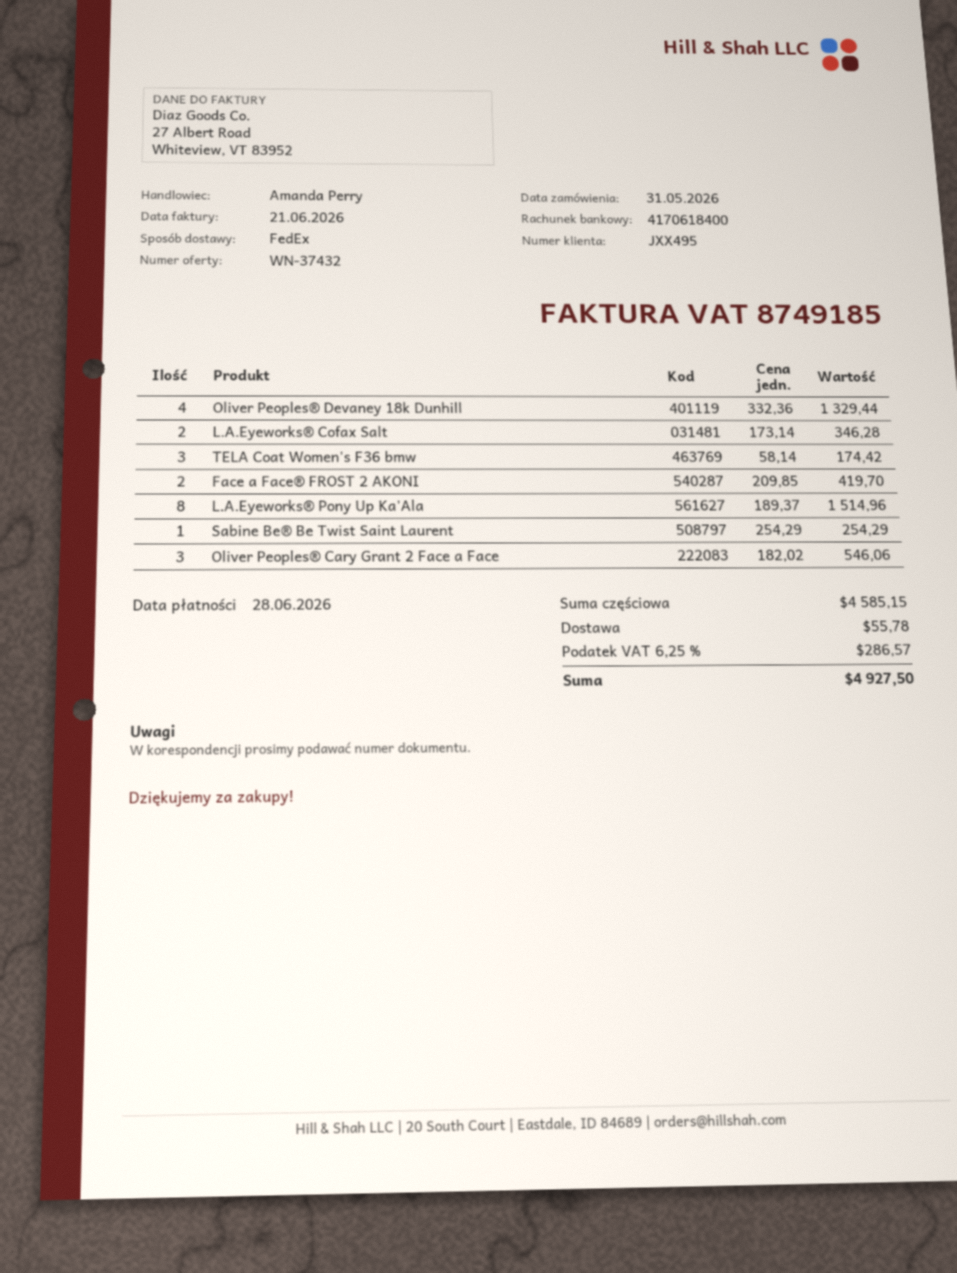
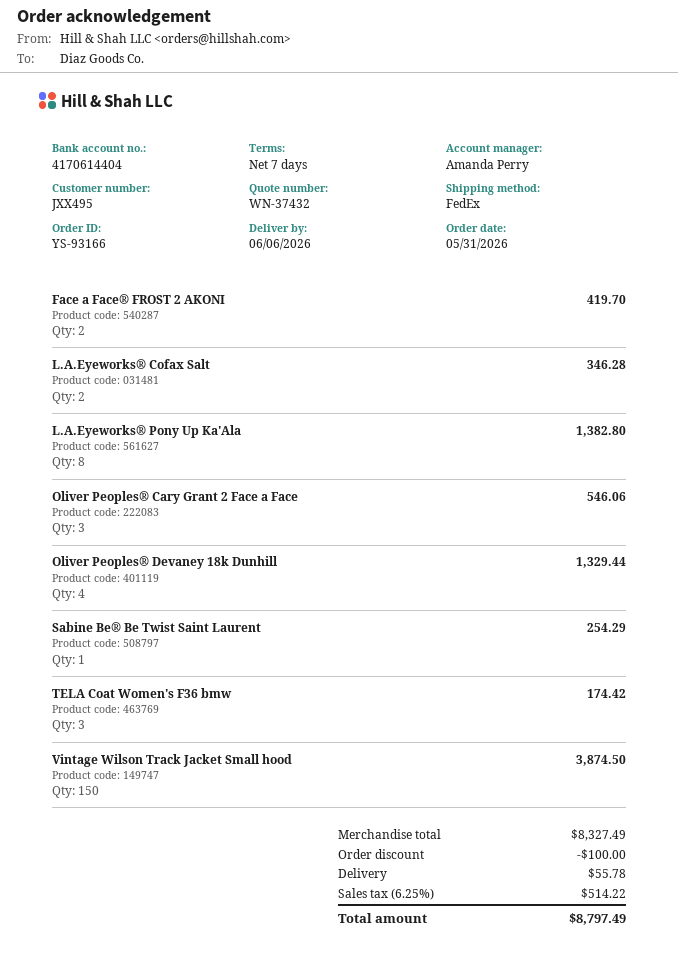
bank account: 4170618400 -> 4170614404
L.A.Eyeworks® Pony Up Ka'Ala: 8 for 1514.96 -> 8 for 1382.80
Vintage Wilson Track Jacket Small hood: none -> 150 for 3874.50
subtotal: 4585.15 -> 8327.49
discount: none -> 100.00
tax: 6.25% = 286.57 -> 6.25% = 514.22
total: 4927.50 -> 8797.49

